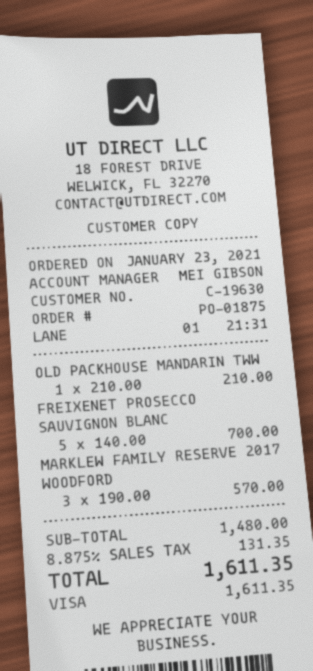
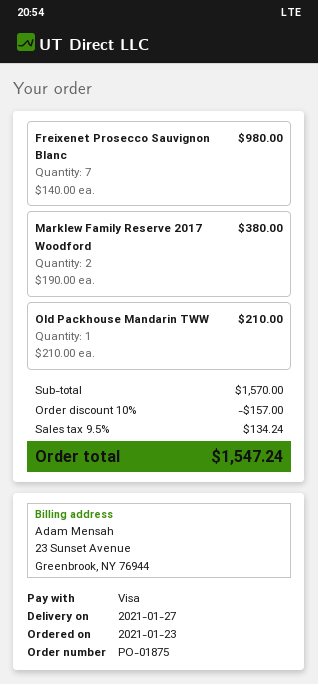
FREIXENET PROSECCO SAUVIGNON BLANC: 5 x 140.00 = 700.00 -> 7 x 140.00 = 980.00
MARKLEW FAMILY RESERVE 2017 WOODFORD: 3 x 190.00 = 570.00 -> 2 x 190.00 = 380.00
subtotal: 1480.00 -> 1570.00
discount: none -> 10% = 157.00
tax: 8.875% = 131.35 -> 9.5% = 134.24
total: 1611.35 -> 1547.24

